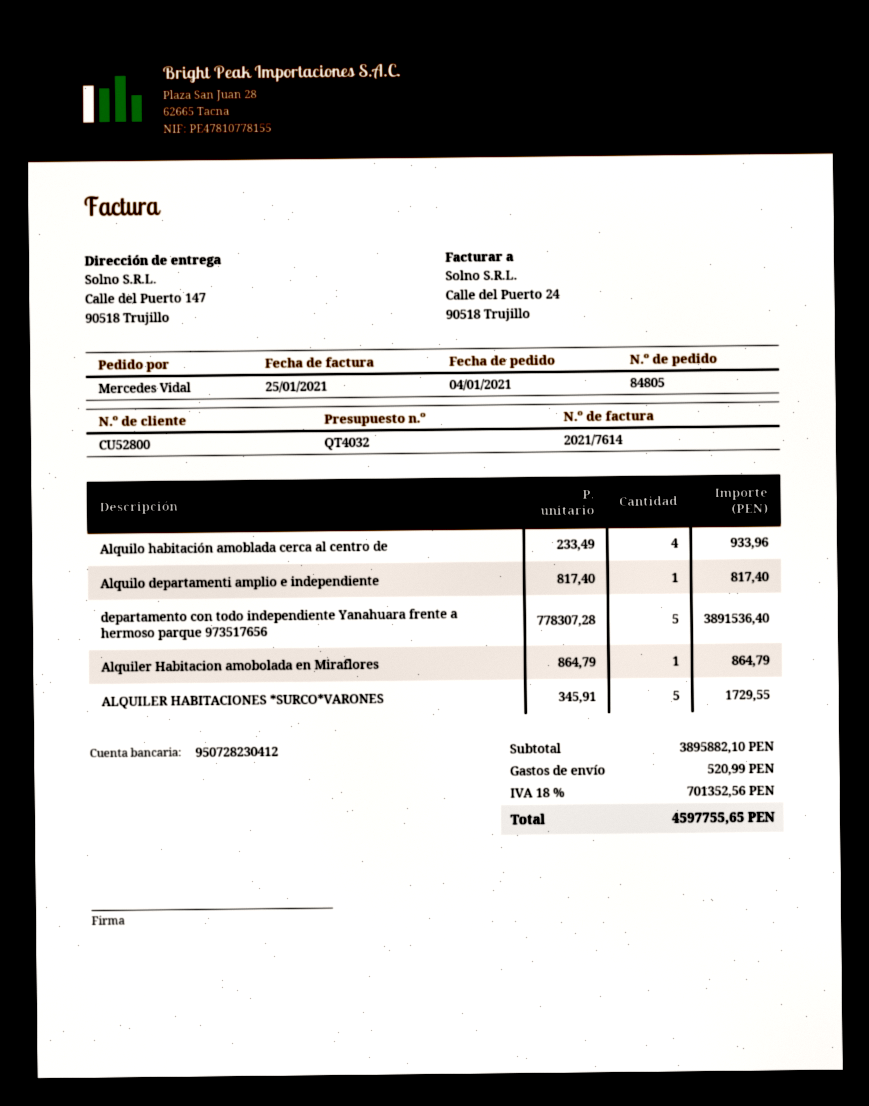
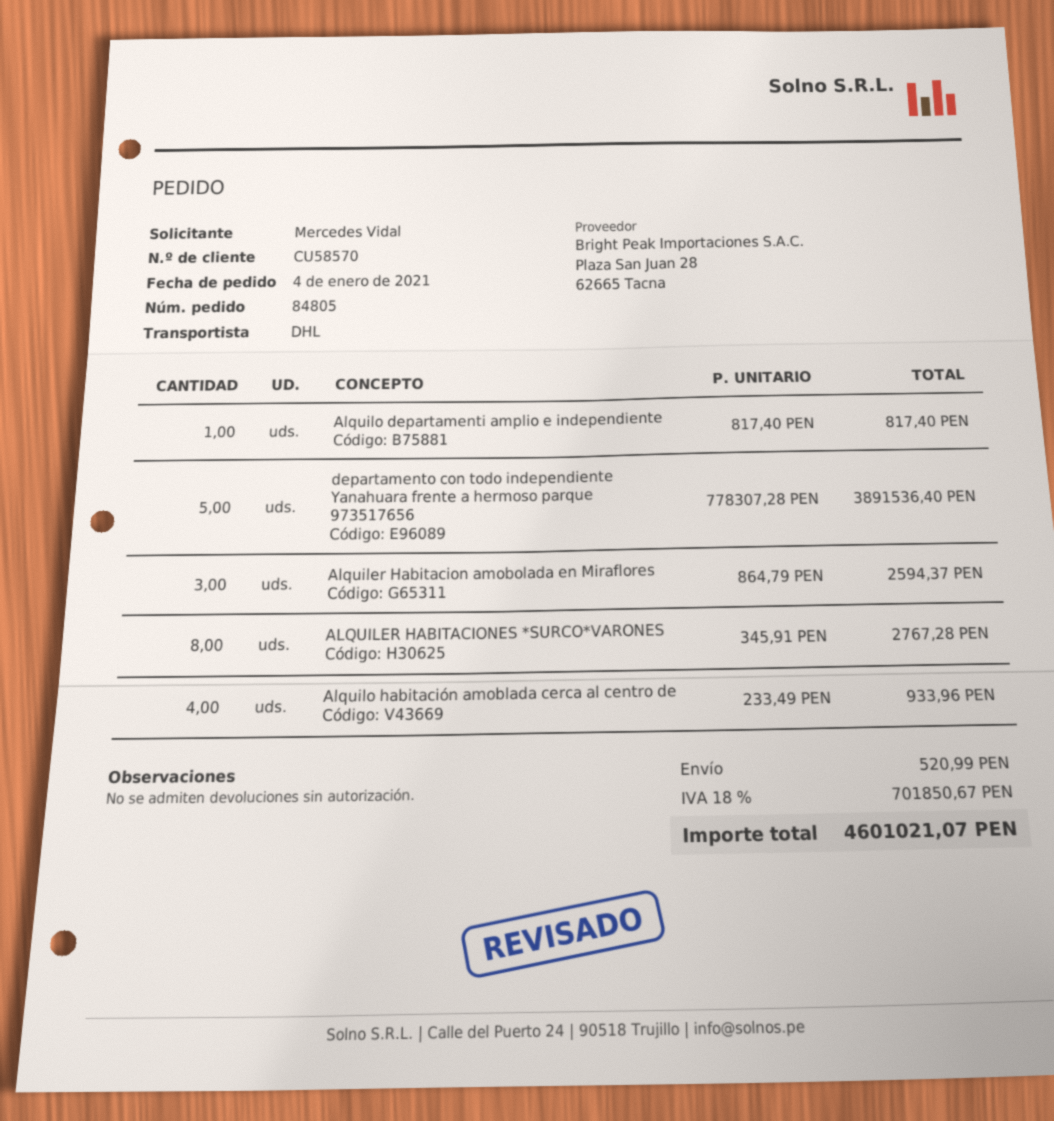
customer number: CU52800 -> CU58570
Alquiler Habitacion amobolada en Miraflores: 1 x 864.79 = 864.79 -> 3 x 864.79 = 2594.37
ALQUILER HABITACIONES *SURCO*VARONES: 5 x 345.91 = 1729.55 -> 8 x 345.91 = 2767.28
tax: 18% = 701352.56 -> 18% = 701850.67
total: 4597755.65 -> 4601021.07

